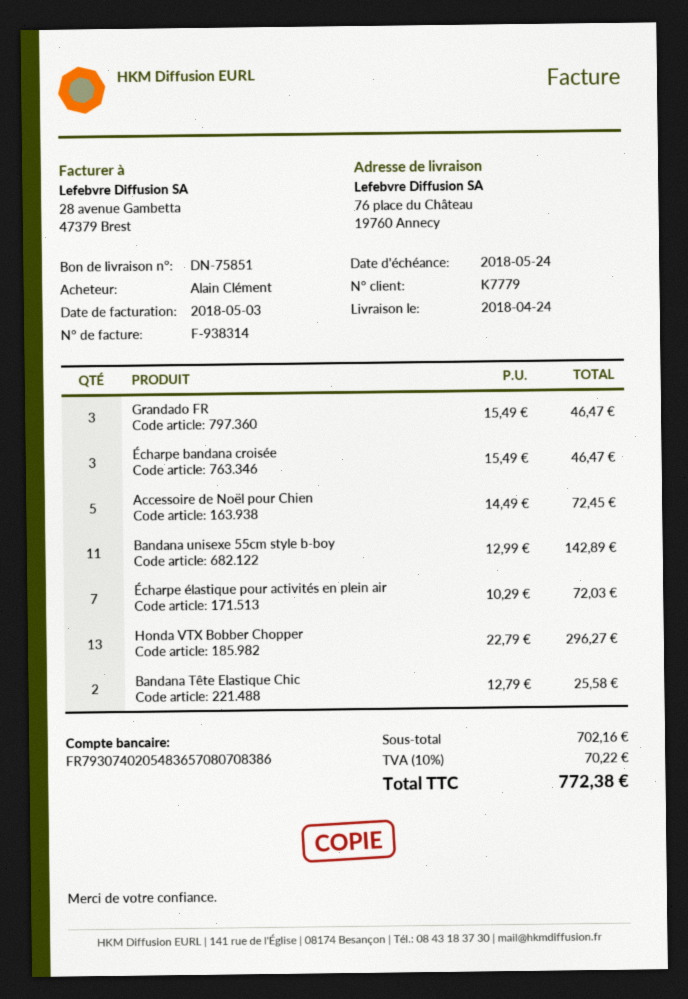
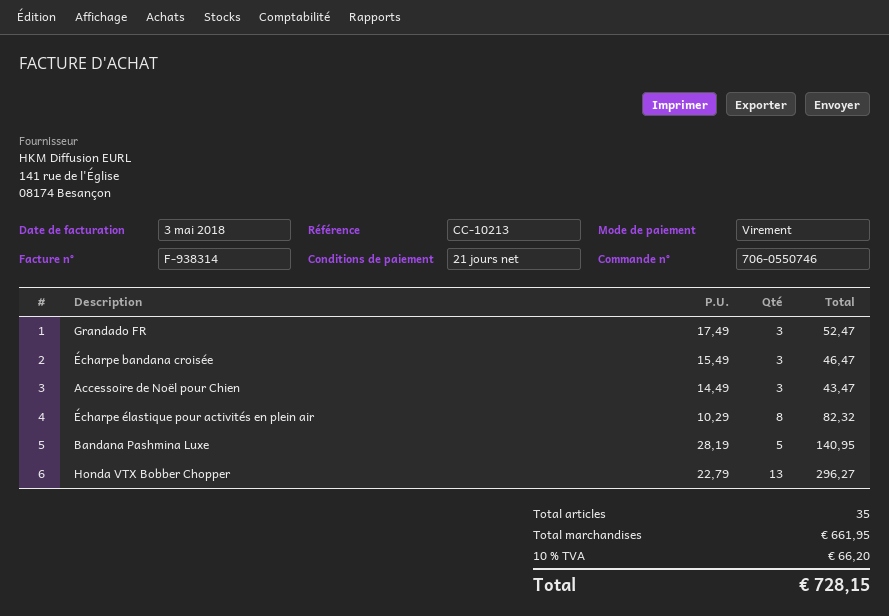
Grandado FR: 3 x 15.49 = 46.47 -> 3 x 17.49 = 52.47
Accessoire de Noël pour Chien: 5 x 14.49 = 72.45 -> 3 x 14.49 = 43.47
Bandana unisexe 55cm style b-boy: 11 x 12.99 = 142.89 -> none
Écharpe élastique pour activités en plein air: 7 x 10.29 = 72.03 -> 8 x 10.29 = 82.32
Bandana Tête Elastique Chic: 2 x 12.79 = 25.58 -> none
Bandana Pashmina Luxe: none -> 5 x 28.19 = 140.95
subtotal: 702.16 -> 661.95
tax: 10% = 70.22 -> 10% = 66.20
total: 772.38 -> 728.15

